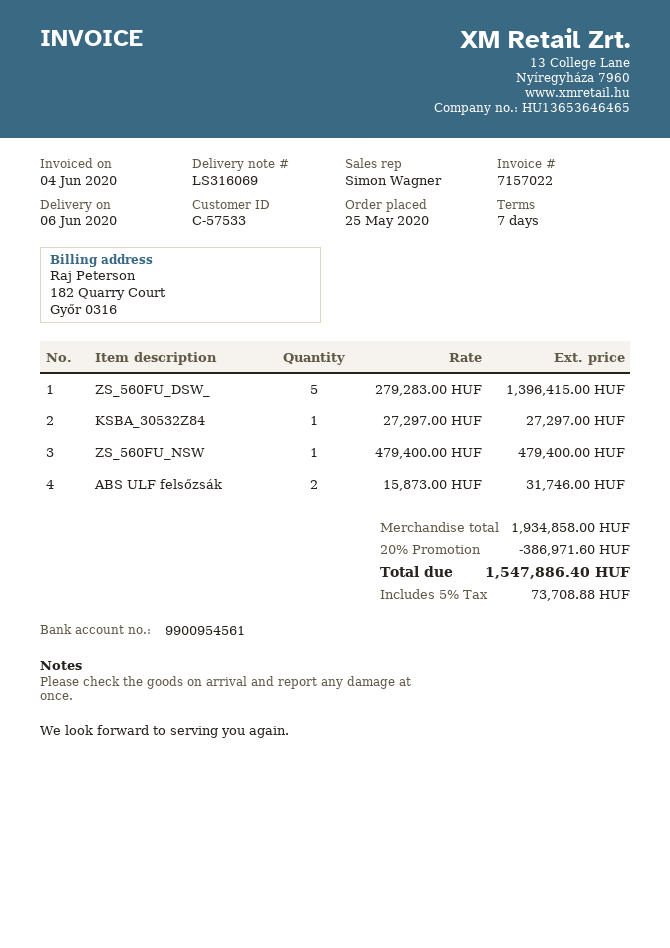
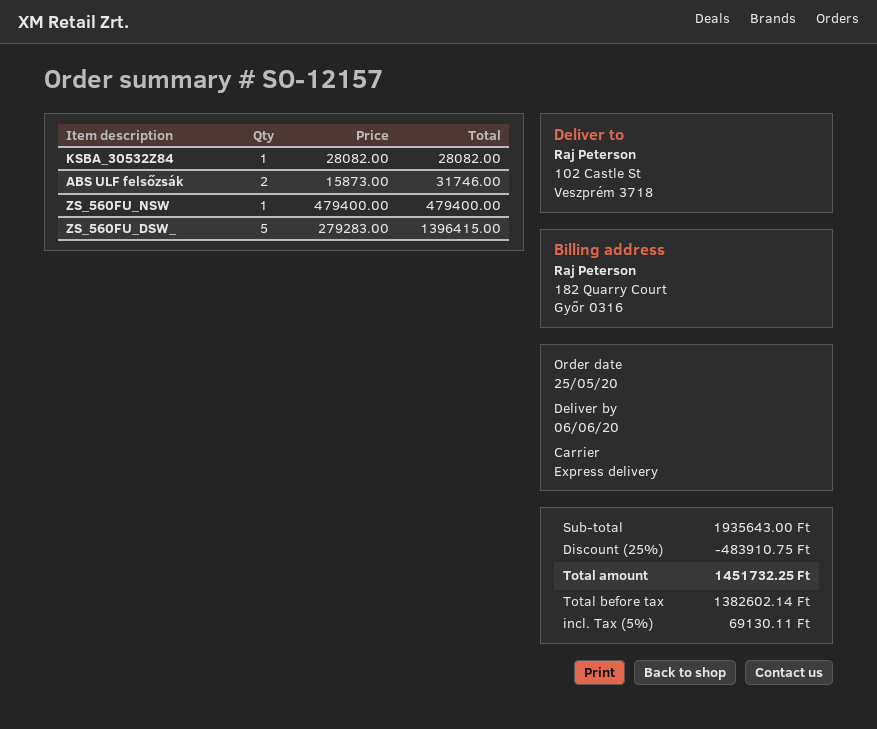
KSBA_30532Z84: 1 x 27297.00 = 27297.00 -> 1 x 28082.00 = 28082.00
subtotal: 1934858.00 -> 1935643.00
discount: 20% = 386971.60 -> 25% = 483910.75
tax: 5% = 73708.88 -> 5% = 69130.11
total: 1547886.40 -> 1451732.25

